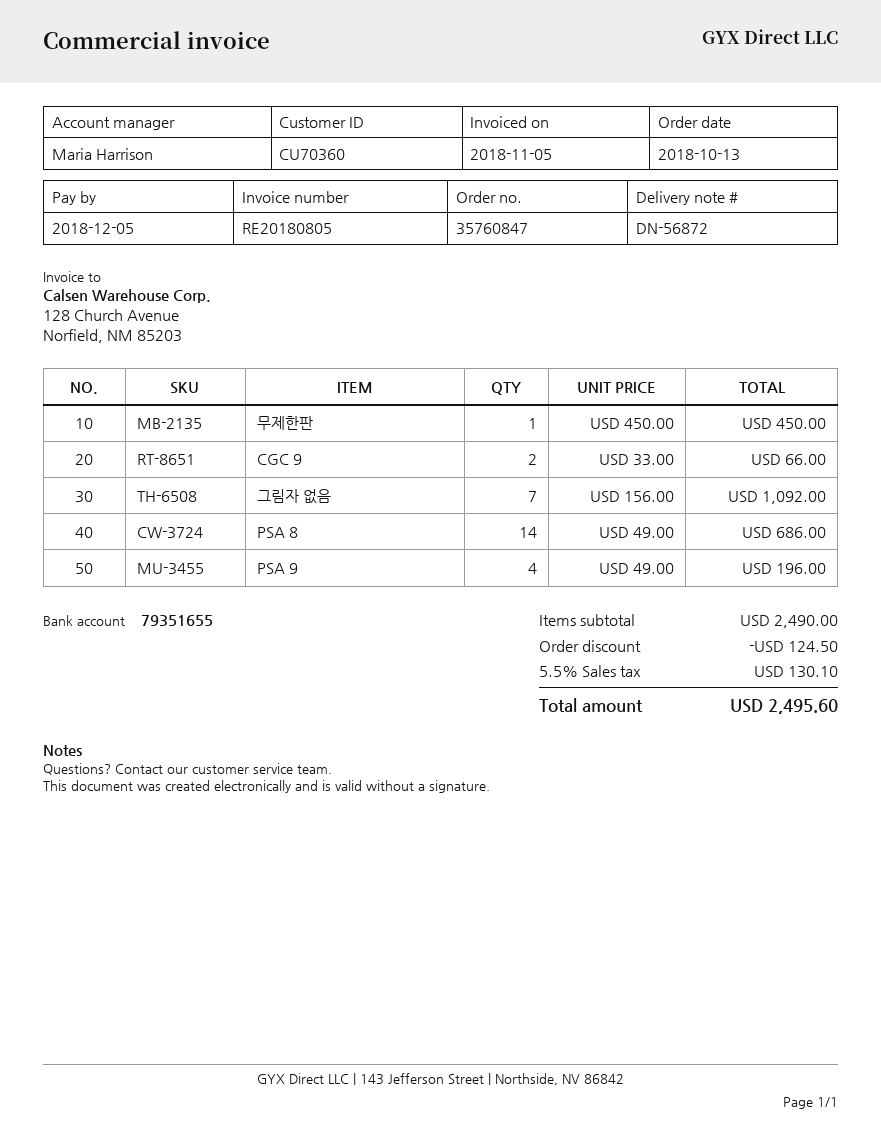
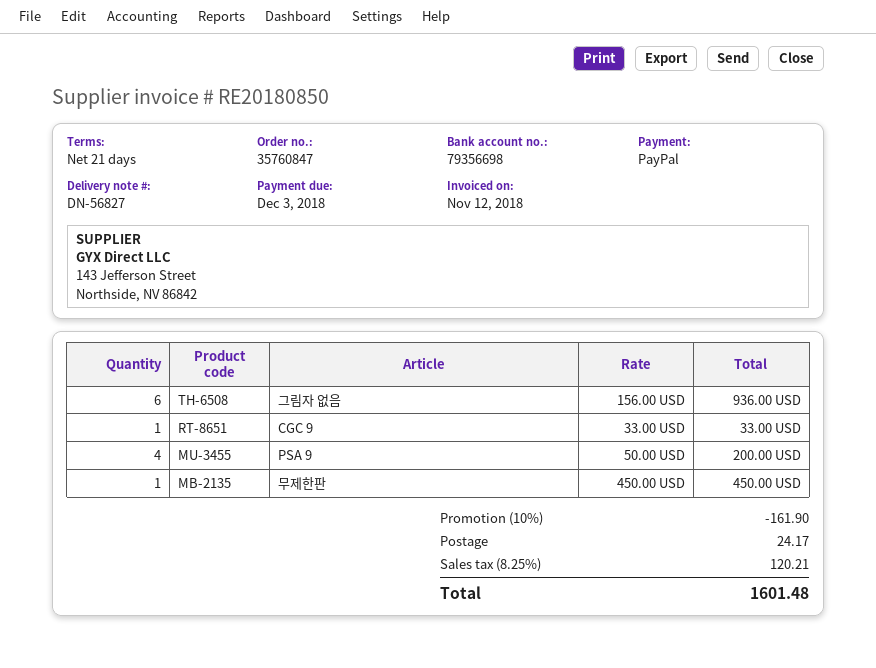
delivery note number: DN-56872 -> DN-56827
invoice number: RE20180805 -> RE20180850
invoice date: 2018-11-05 -> 2018-11-12
due date: 2018-12-05 -> 2018-12-03
bank account: 79351655 -> 79356698
CGC 9: 2 x 33.00 = 66.00 -> 1 x 33.00 = 33.00
그림자 없음: 7 x 156.00 = 1092.00 -> 6 x 156.00 = 936.00
PSA 8: 14 x 49.00 = 686.00 -> none
PSA 9: 4 x 49.00 = 196.00 -> 4 x 50.00 = 200.00
discount: 124.50 -> 161.90
shipping: none -> 24.17
tax: 5.5% = 130.10 -> 8.25% = 120.21
total: 2495.60 -> 1601.48

